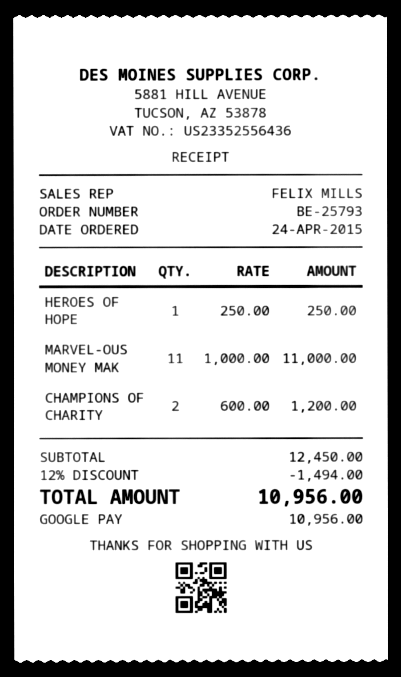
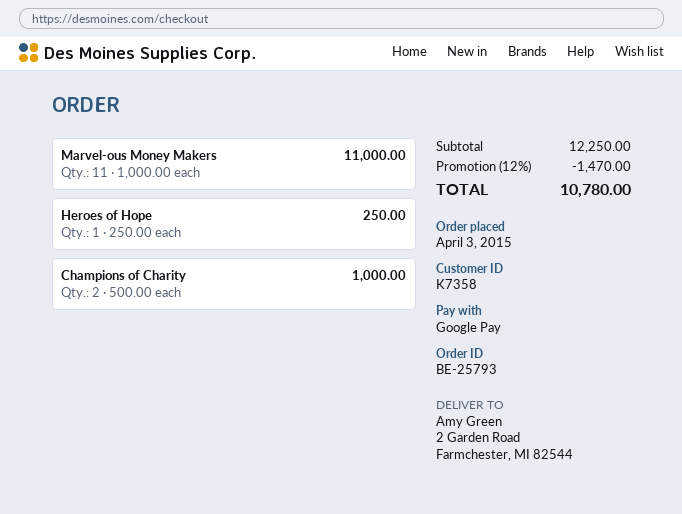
order date: 2015-04-24 -> 2015-04-03
CHAMPIONS OF CHARITY: 2 x 600.00 = 1200.00 -> 2 x 500.00 = 1000.00
subtotal: 12450.00 -> 12250.00
discount: 12% = 1494.00 -> 12% = 1470.00
total: 10956.00 -> 10780.00

